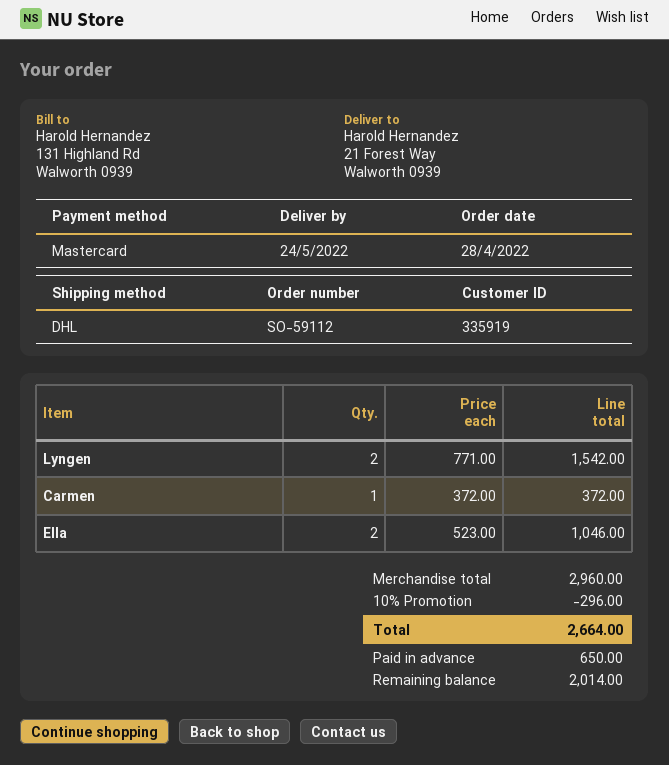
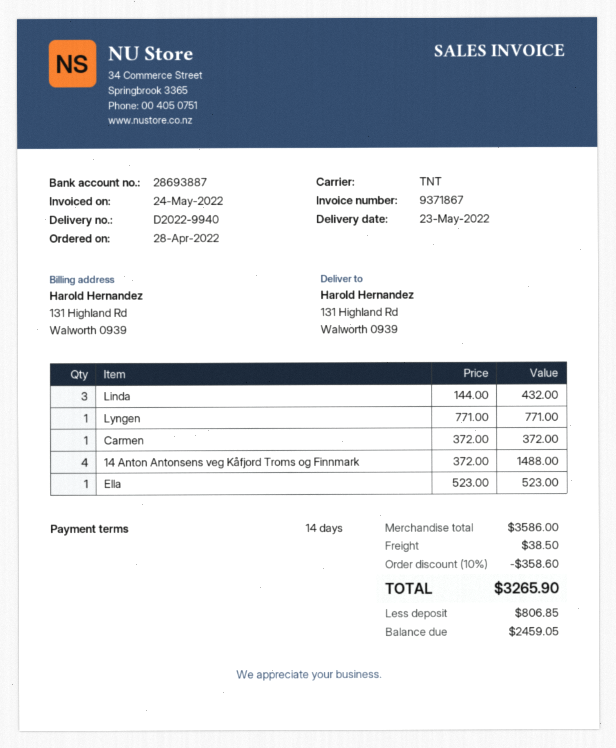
delivery date: 2022-05-24 -> 2022-05-23
shipping method: DHL -> TNT
ship to: 21 Forest Way, Walworth 0939 -> 131 Highland Rd, Walworth 0939
Lyngen: 2 x 771.00 = 1542.00 -> 1 x 771.00 = 771.00
Ella: 2 x 523.00 = 1046.00 -> 1 x 523.00 = 523.00
Linda: none -> 3 x 144.00 = 432.00
14 Anton Antonsens veg Kåfjord Troms og Finnmark: none -> 4 x 372.00 = 1488.00
subtotal: 2960.00 -> 3586.00
discount: 10% = 296.00 -> 10% = 358.60
shipping: none -> 38.50
total: 2664.00 -> 3265.90
deposit: 650.00 -> 806.85
balance: 2014.00 -> 2459.05

